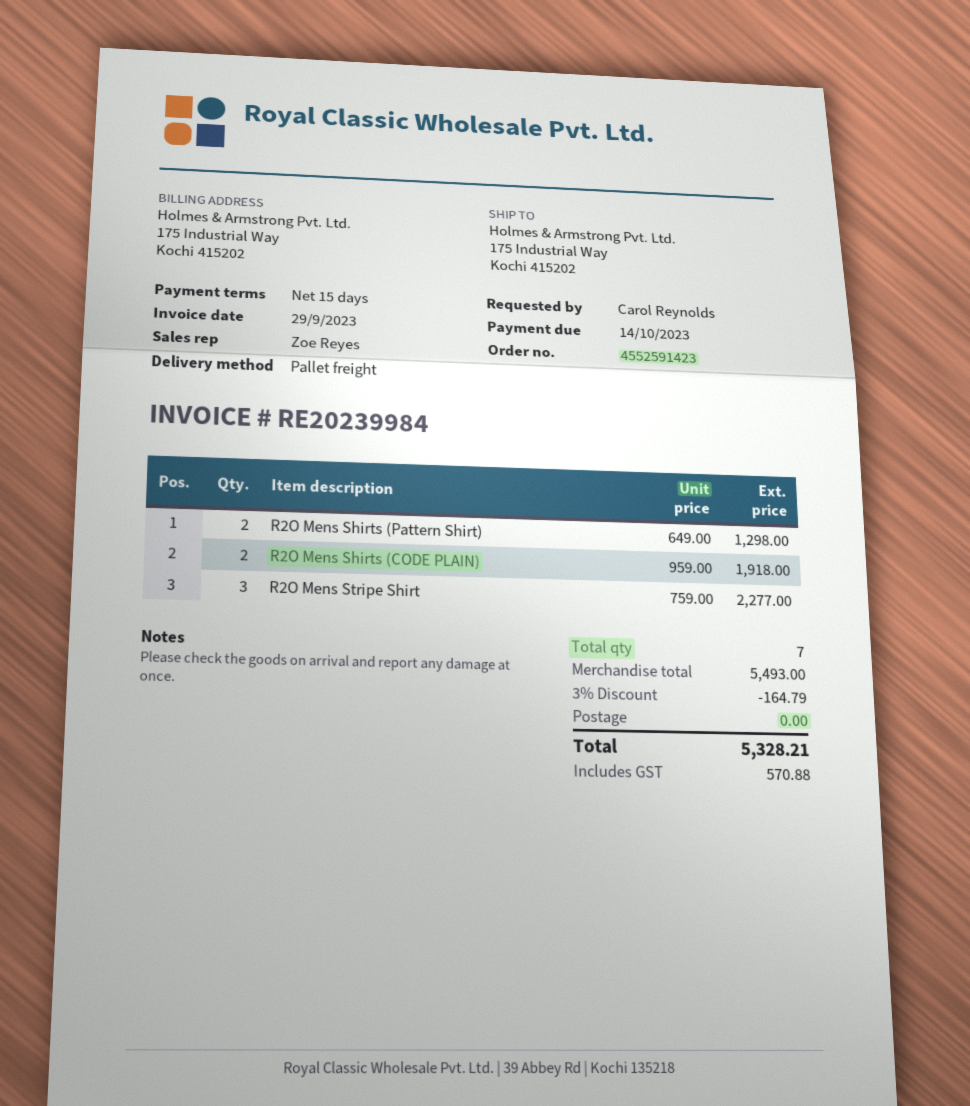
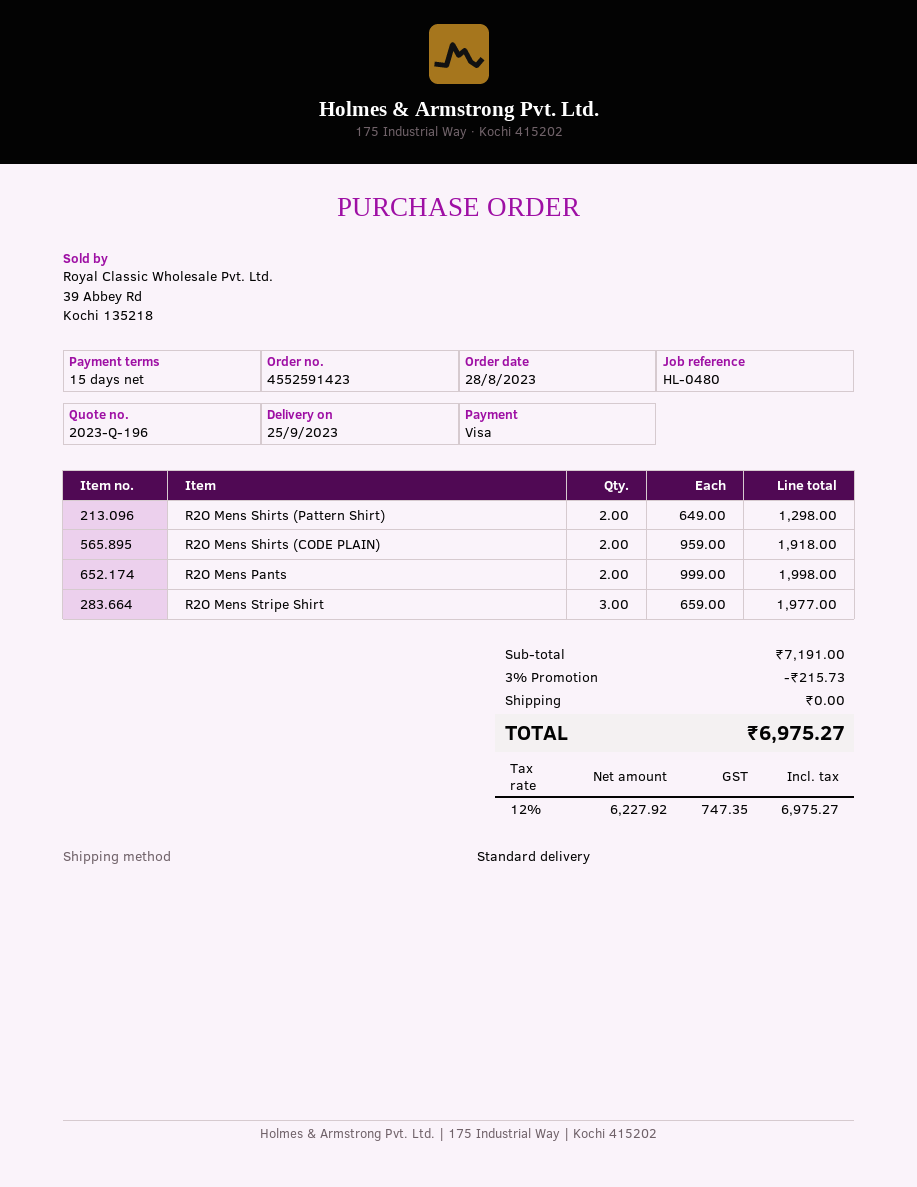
shipping method: pallet freight -> standard
R2O Mens Stripe Shirt: 3 x 759.00 = 2277.00 -> 3 x 659.00 = 1977.00
R2O Mens Pants: none -> 2 x 999.00 = 1998.00
subtotal: 5493.00 -> 7191.00
discount: 3% = 164.79 -> 3% = 215.73
tax: 570.88 -> 747.35
total: 5328.21 -> 6975.27

